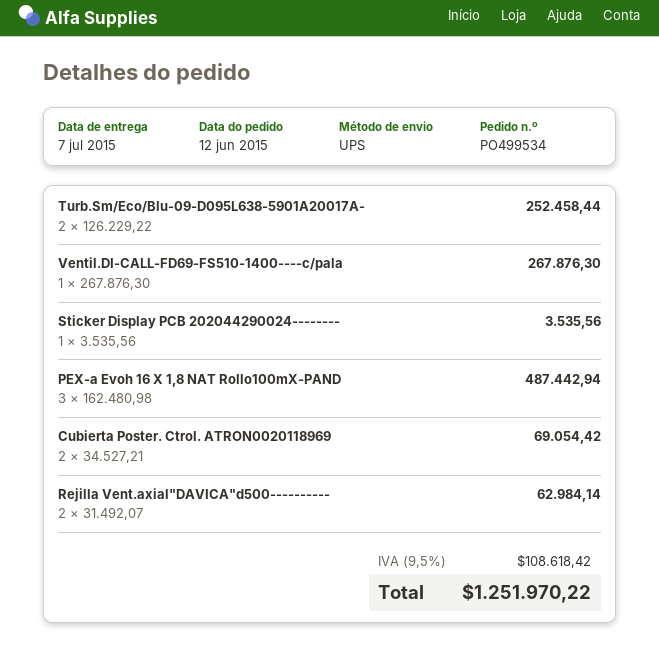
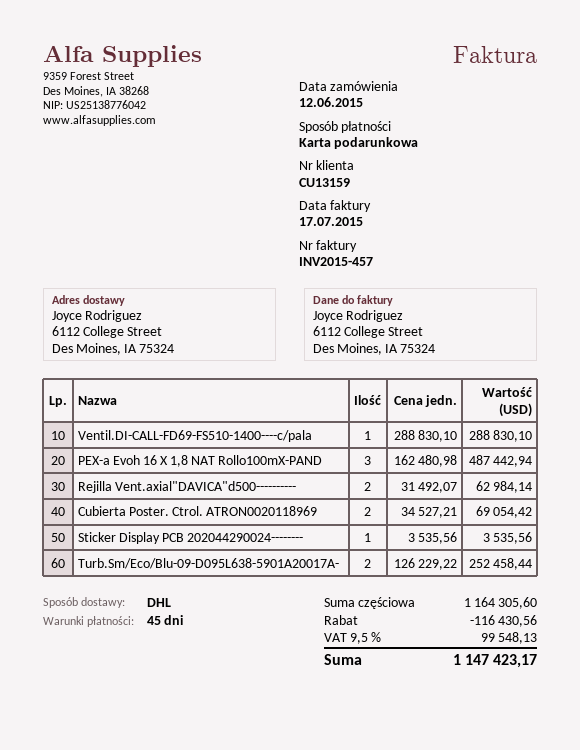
shipping method: UPS -> DHL
Ventil.DI-CALL-FD69-FS510-1400----c/pala: 1 x 267876.30 = 267876.30 -> 1 x 288830.10 = 288830.10
discount: none -> 116430.56
tax: 9.5% = 108618.42 -> 9.5% = 99548.13
total: 1251970.22 -> 1147423.17

